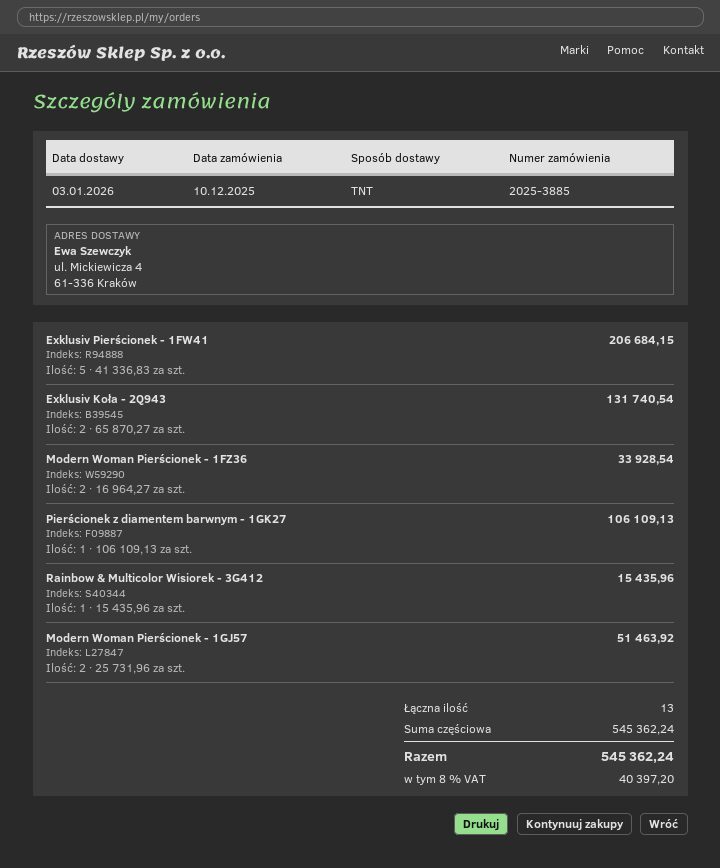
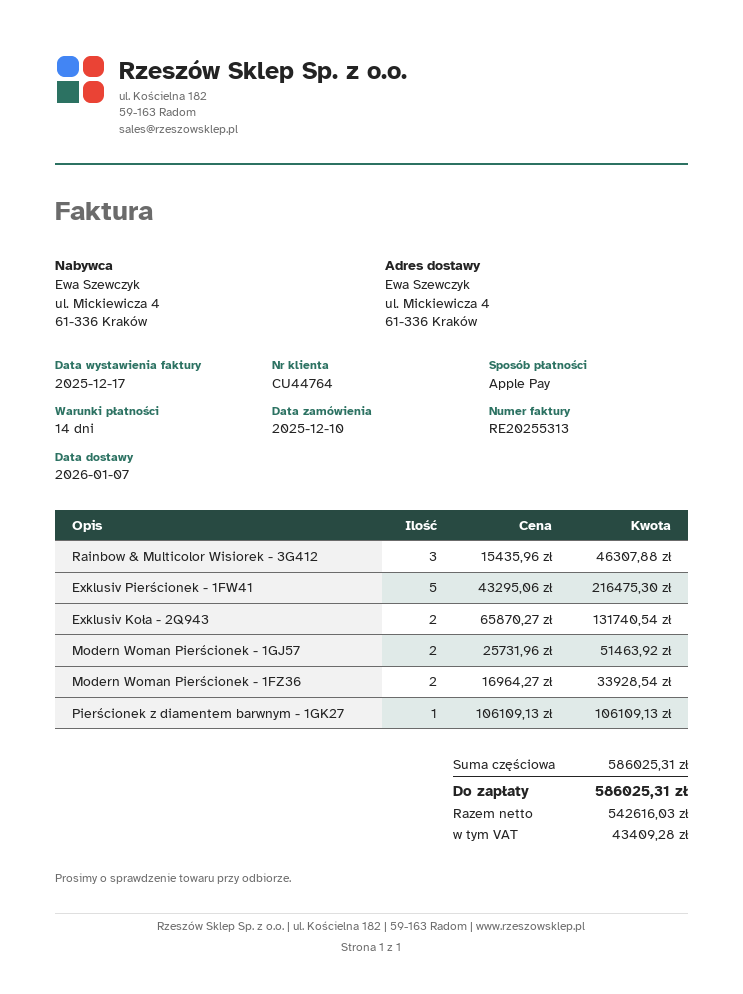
delivery date: 2026-01-03 -> 2026-01-07
Exklusiv Pierścionek - 1FW41: 5 x 41336.83 = 206684.15 -> 5 x 43295.06 = 216475.30
Rainbow & Multicolor Wisiorek - 3G412: 1 x 15435.96 = 15435.96 -> 3 x 15435.96 = 46307.88
subtotal: 545362.24 -> 586025.31
tax: 40397.20 -> 43409.28
total: 545362.24 -> 586025.31

